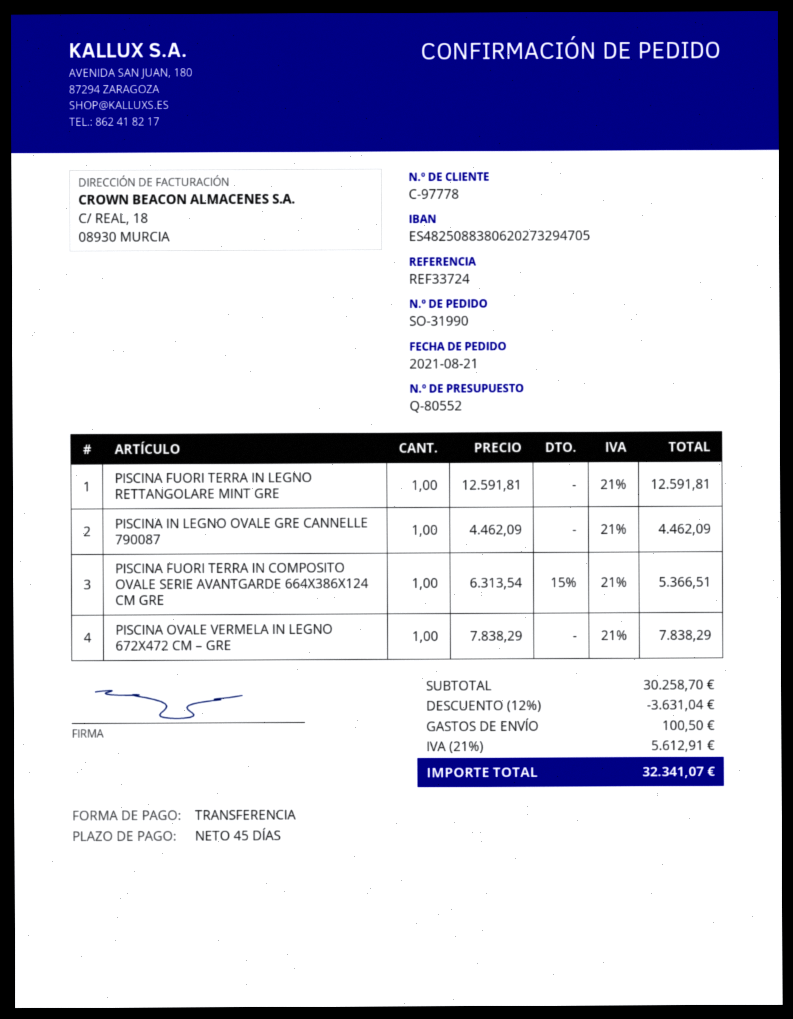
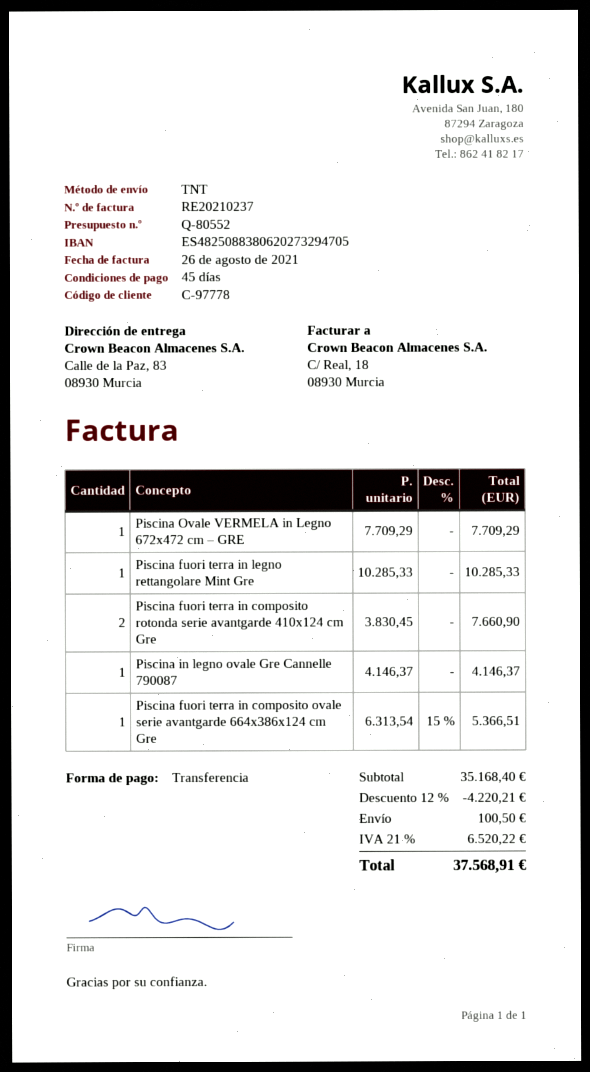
PISCINA FUORI TERRA IN LEGNO RETTANGOLARE MINT GRE: 1 x 12591.81 = 12591.81 -> 1 x 10285.33 = 10285.33
PISCINA IN LEGNO OVALE GRE CANNELLE 790087: 1 x 4462.09 = 4462.09 -> 1 x 4146.37 = 4146.37
PISCINA OVALE VERMELA IN LEGNO 672X472 CM – GRE: 1 x 7838.29 = 7838.29 -> 1 x 7709.29 = 7709.29
Piscina fuori terra in composito rotonda serie avantgarde 410x124 cm Gre: none -> 2 x 3830.45 = 7660.90
subtotal: 30258.70 -> 35168.40
discount: 12% = 3631.04 -> 12% = 4220.21
tax: 21% = 5612.91 -> 21% = 6520.22
total: 32341.07 -> 37568.91

